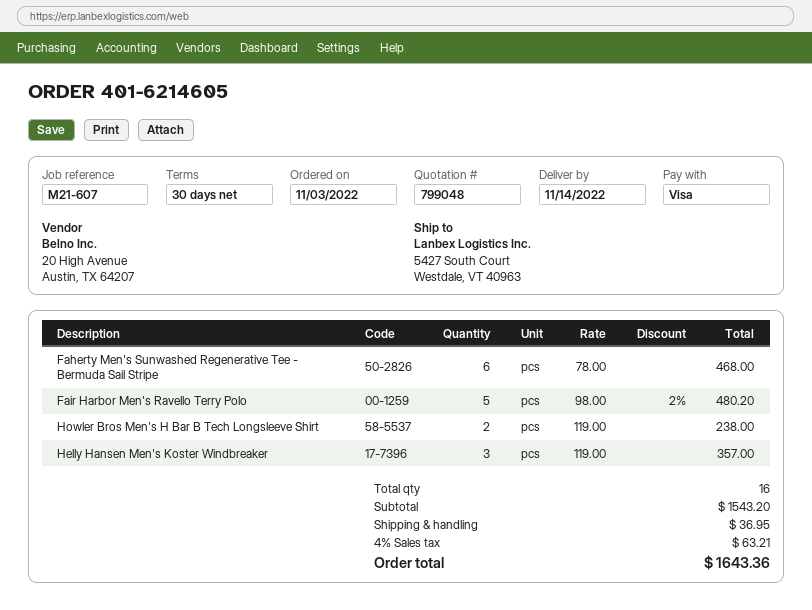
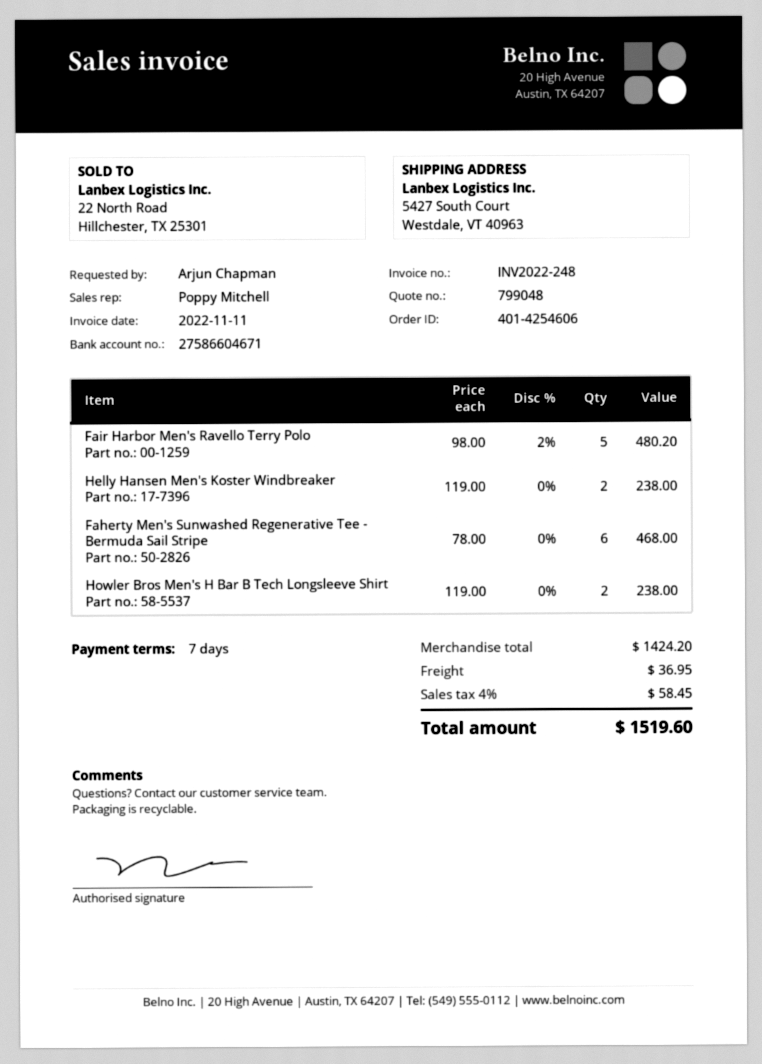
order number: 401-6214605 -> 401-4254606
payment terms: 30 days -> 7 days
Helly Hansen Men's Koster Windbreaker: 3 x 119.00 = 357.00 -> 2 x 119.00 = 238.00
subtotal: 1543.20 -> 1424.20
tax: 4% = 63.21 -> 4% = 58.45
total: 1643.36 -> 1519.60

